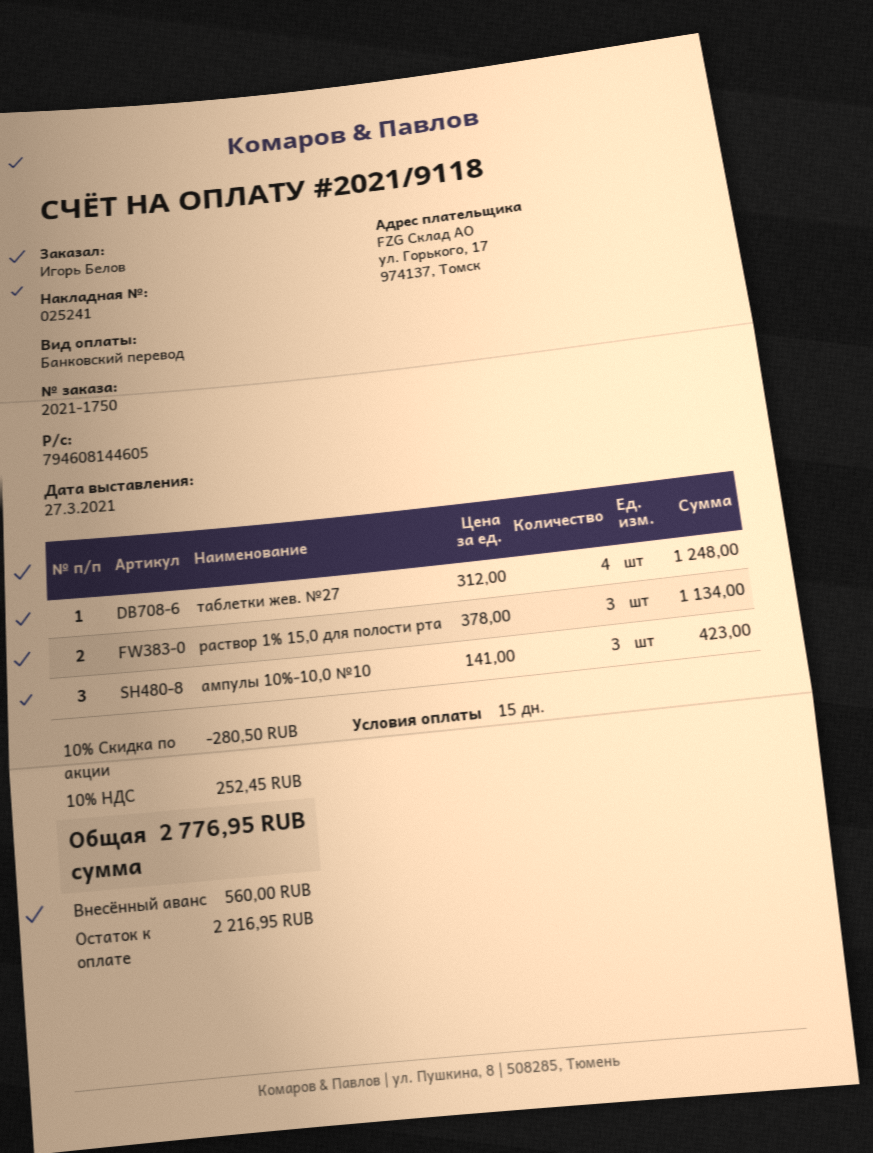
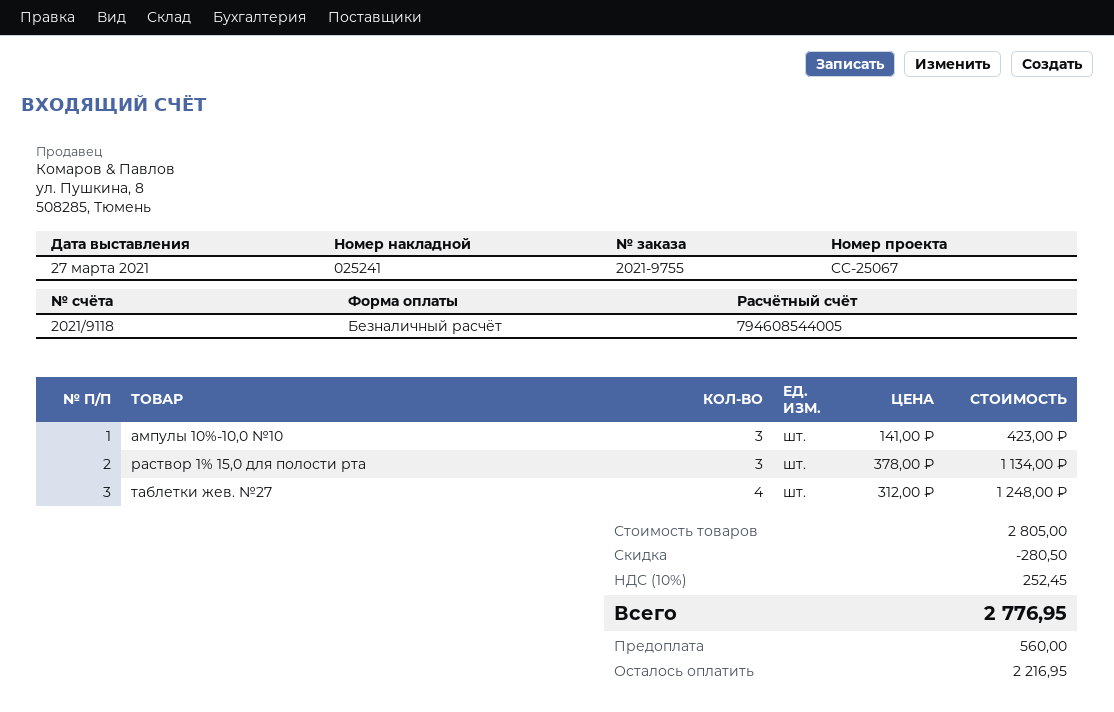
order number: 2021-1750 -> 2021-9755
bank account: 794608144605 -> 794608544005

